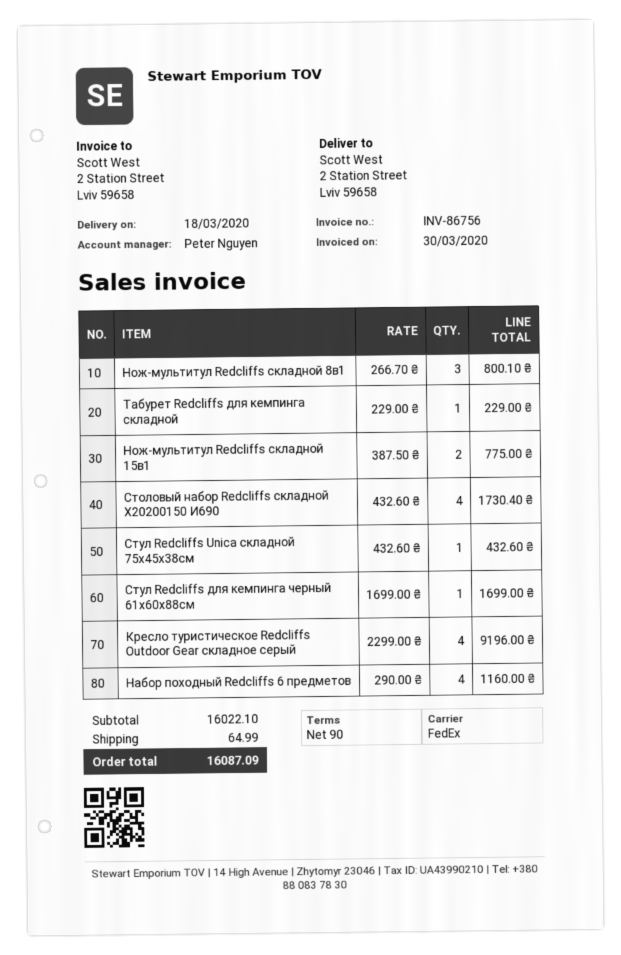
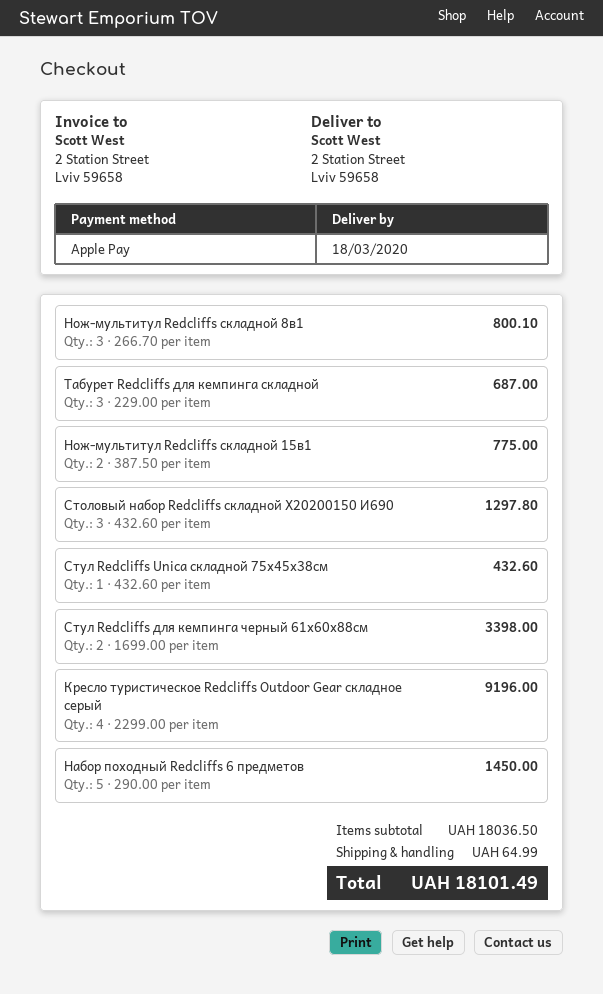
Табурет Redcliffs для кемпинга складной: 1 x 229.00 = 229.00 -> 3 x 229.00 = 687.00
Столовый набор Redcliffs складной X20200150 И690: 4 x 432.60 = 1730.40 -> 3 x 432.60 = 1297.80
Стул Redcliffs для кемпинга черный 61х60х88см: 1 x 1699.00 = 1699.00 -> 2 x 1699.00 = 3398.00
Набор походный Redcliffs 6 предметов: 4 x 290.00 = 1160.00 -> 5 x 290.00 = 1450.00
subtotal: 16022.10 -> 18036.50
total: 16087.09 -> 18101.49

